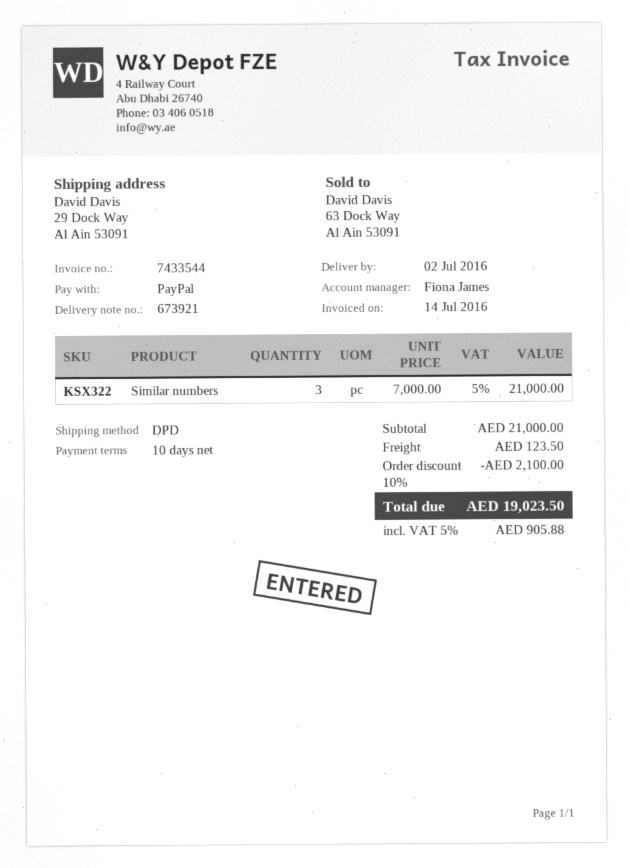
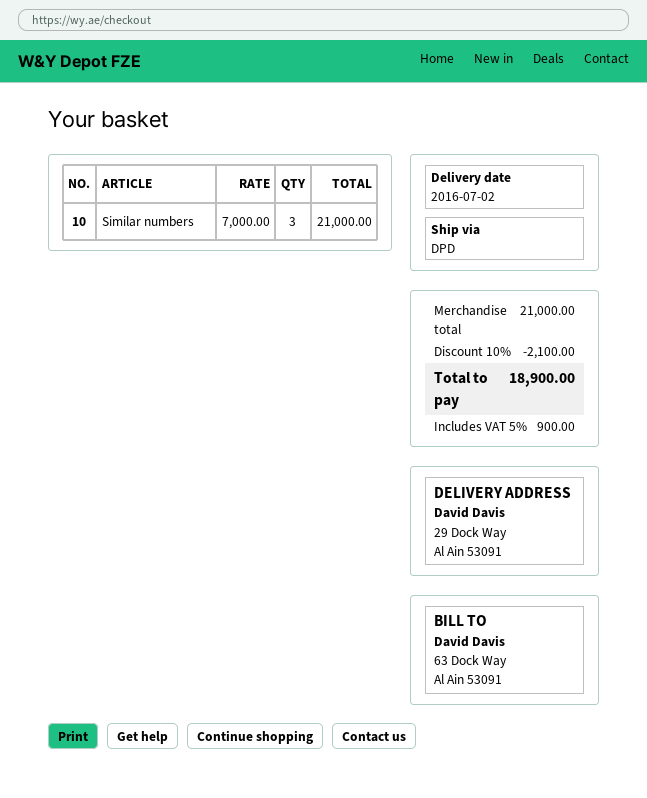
shipping: 123.50 -> none
tax: 5% = 905.88 -> 5% = 900.00
total: 19023.50 -> 18900.00

